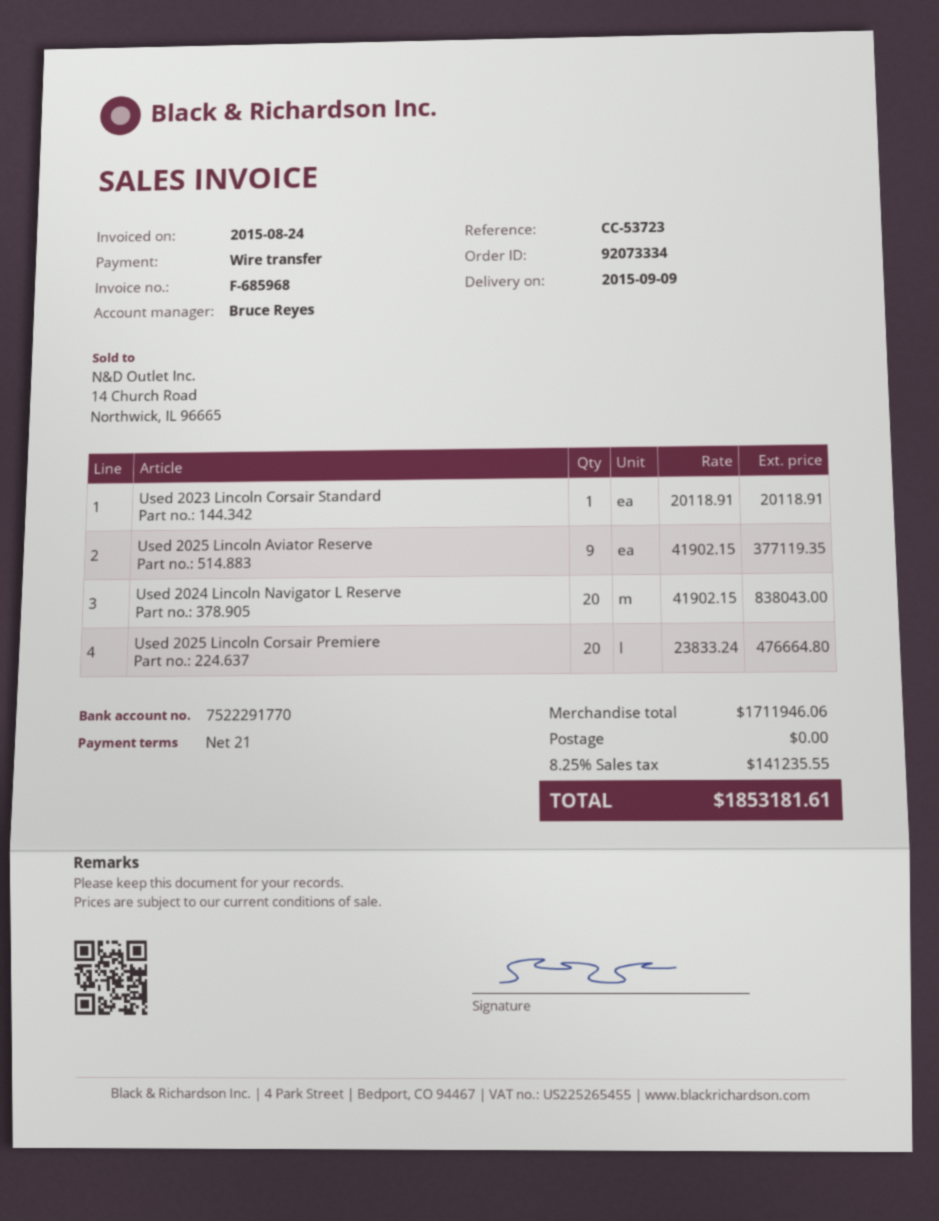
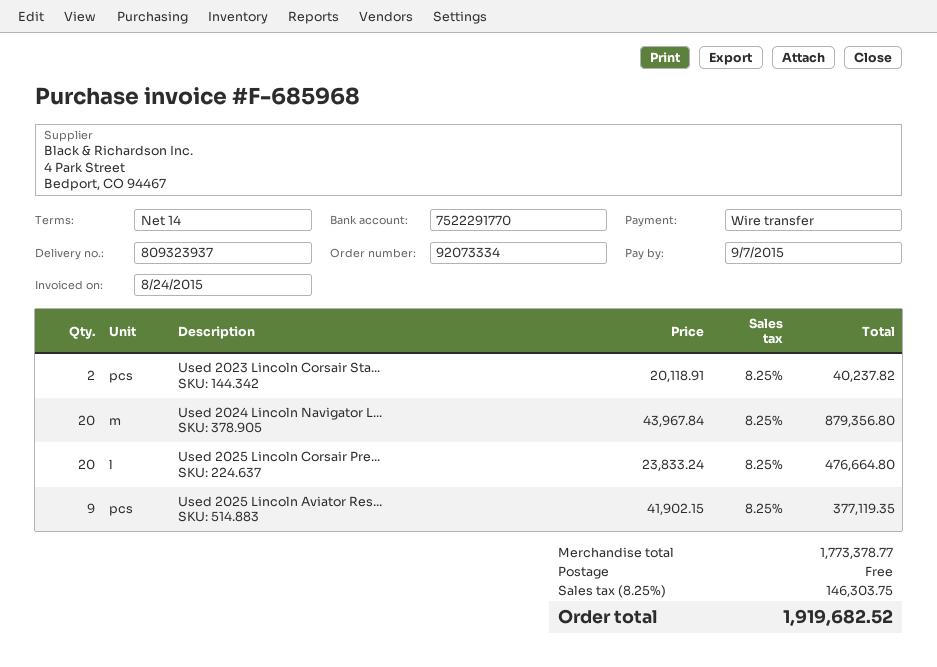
payment terms: 21 days -> 14 days
Used 2023 Lincoln Corsair Standard: 1 x 20118.91 = 20118.91 -> 2 x 20118.91 = 40237.82
Used 2024 Lincoln Navigator L Reserve: 20 x 41902.15 = 838043.00 -> 20 x 43967.84 = 879356.80
subtotal: 1711946.06 -> 1773378.77
tax: 8.25% = 141235.55 -> 8.25% = 146303.75
total: 1853181.61 -> 1919682.52

